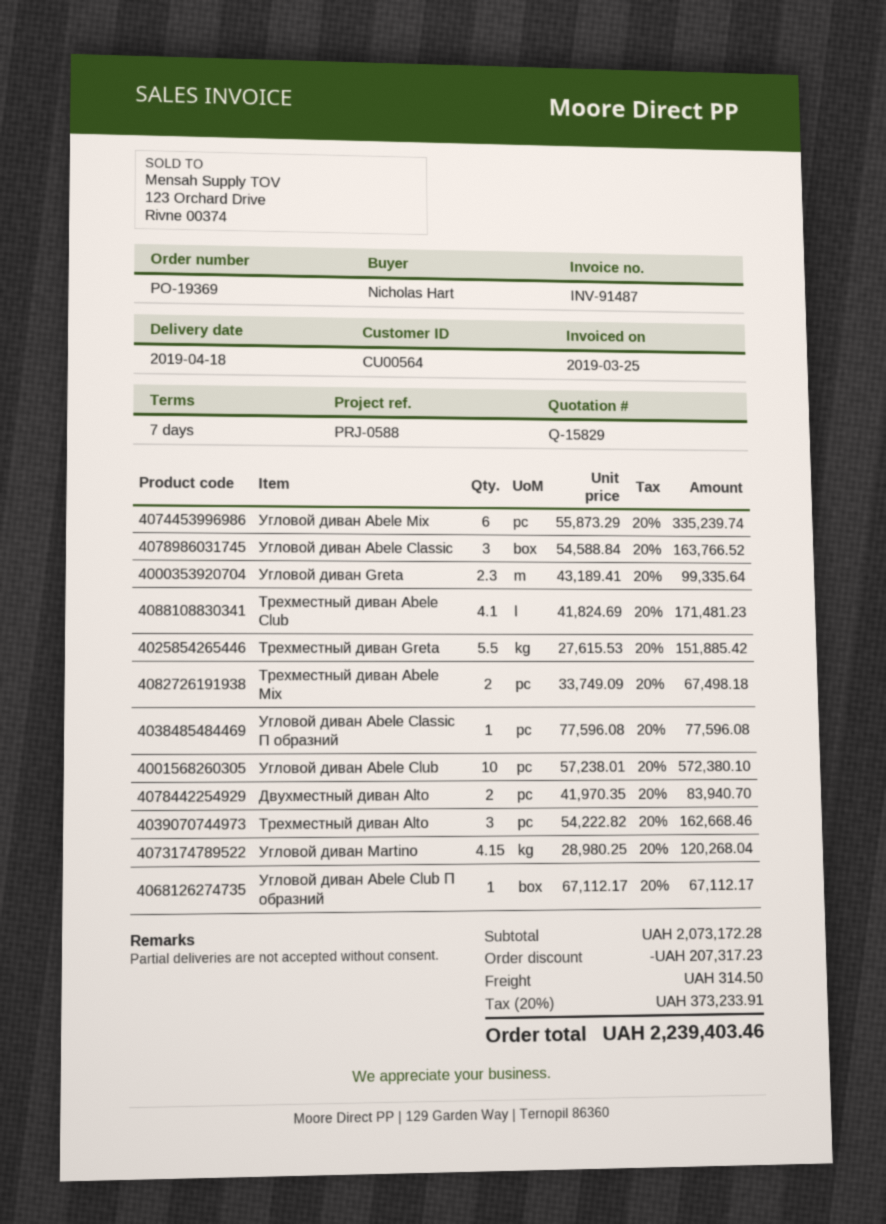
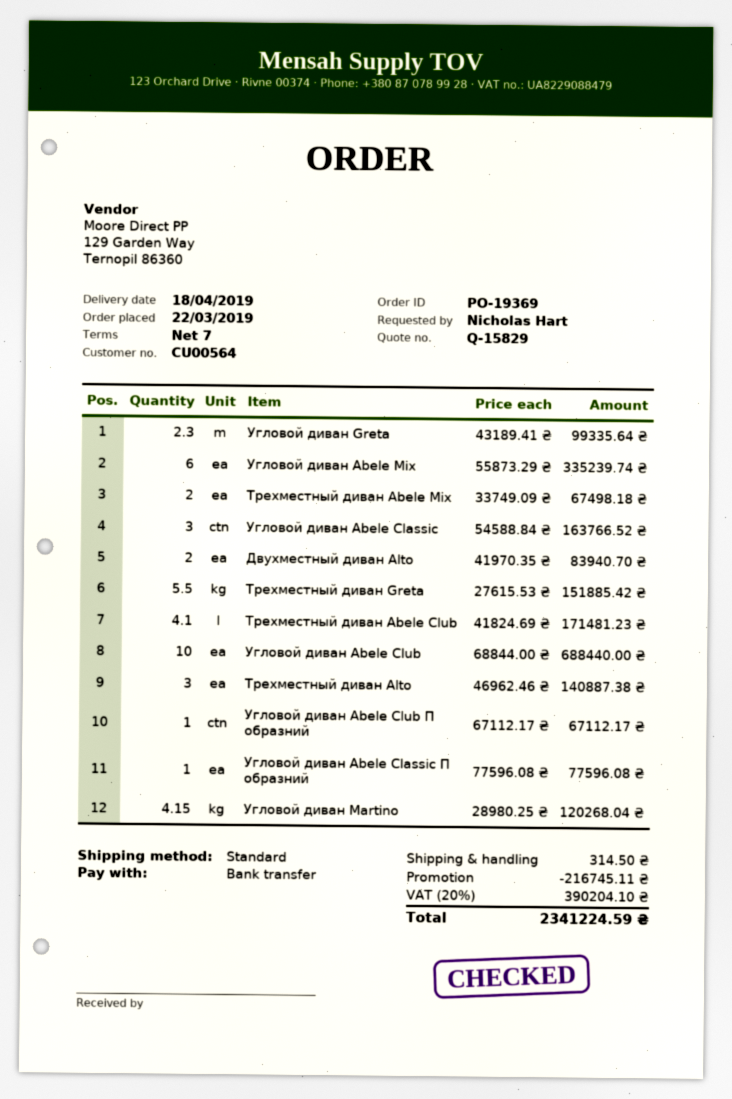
Угловой диван Abele Club: 10 x 57238.01 = 572380.10 -> 10 x 68844.00 = 688440.00
Трехместный диван Alto: 3 x 54222.82 = 162668.46 -> 3 x 46962.46 = 140887.38
discount: 207317.23 -> 216745.11
tax: 20% = 373233.91 -> 20% = 390204.10
total: 2239403.46 -> 2341224.59

